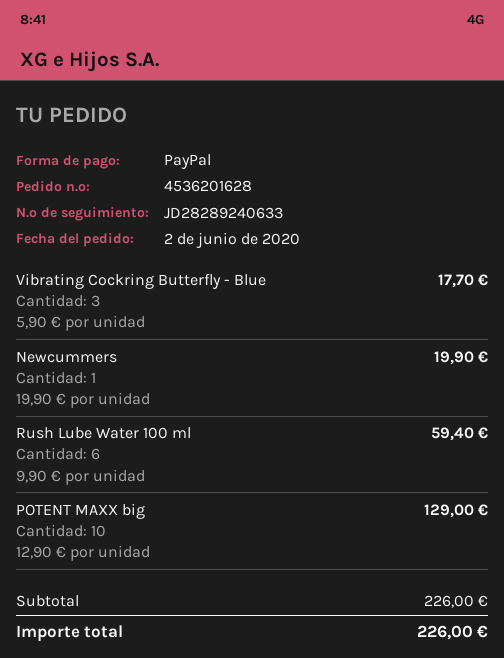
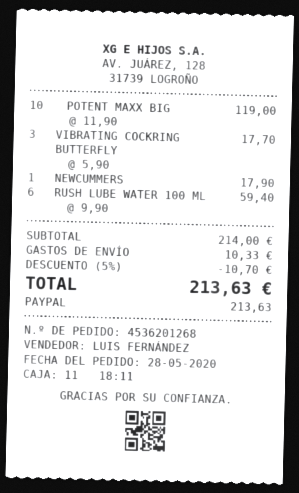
order number: 4536201628 -> 4536201268
order date: 2020-06-02 -> 2020-05-28
Newcummers: 1 x 19.90 = 19.90 -> 1 x 17.90 = 17.90
POTENT MAXX big: 10 x 12.90 = 129.00 -> 10 x 11.90 = 119.00
subtotal: 226.00 -> 214.00
discount: none -> 5% = 10.70
shipping: none -> 10.33
total: 226.00 -> 213.63

